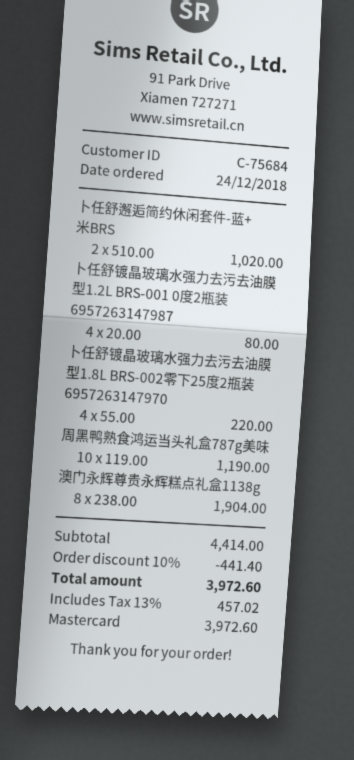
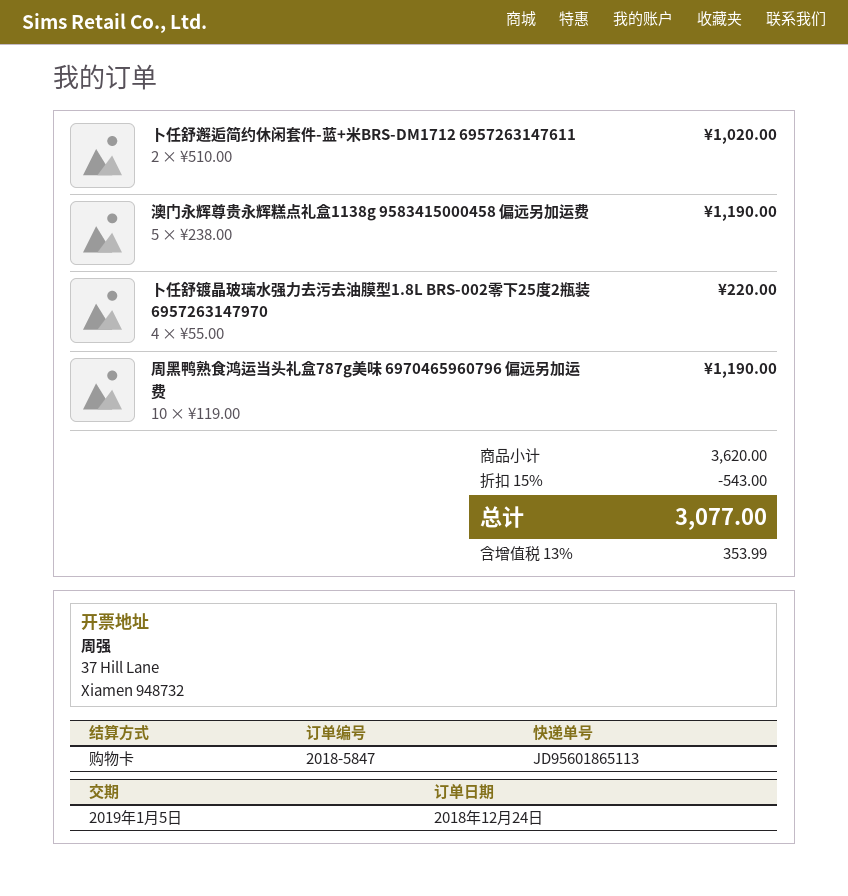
payment method: Mastercard -> gift card
卜任舒镀晶玻璃水强力去污去油膜型1.2L BRS-001 0度2瓶装 6957263147987: 4 x 20.00 = 80.00 -> none
澳门永辉尊贵永辉糕点礼盒1138g: 8 x 238.00 = 1904.00 -> 5 x 238.00 = 1190.00
subtotal: 4414.00 -> 3620.00
discount: 10% = 441.40 -> 15% = 543.00
tax: 13% = 457.02 -> 13% = 353.99
total: 3972.60 -> 3077.00

